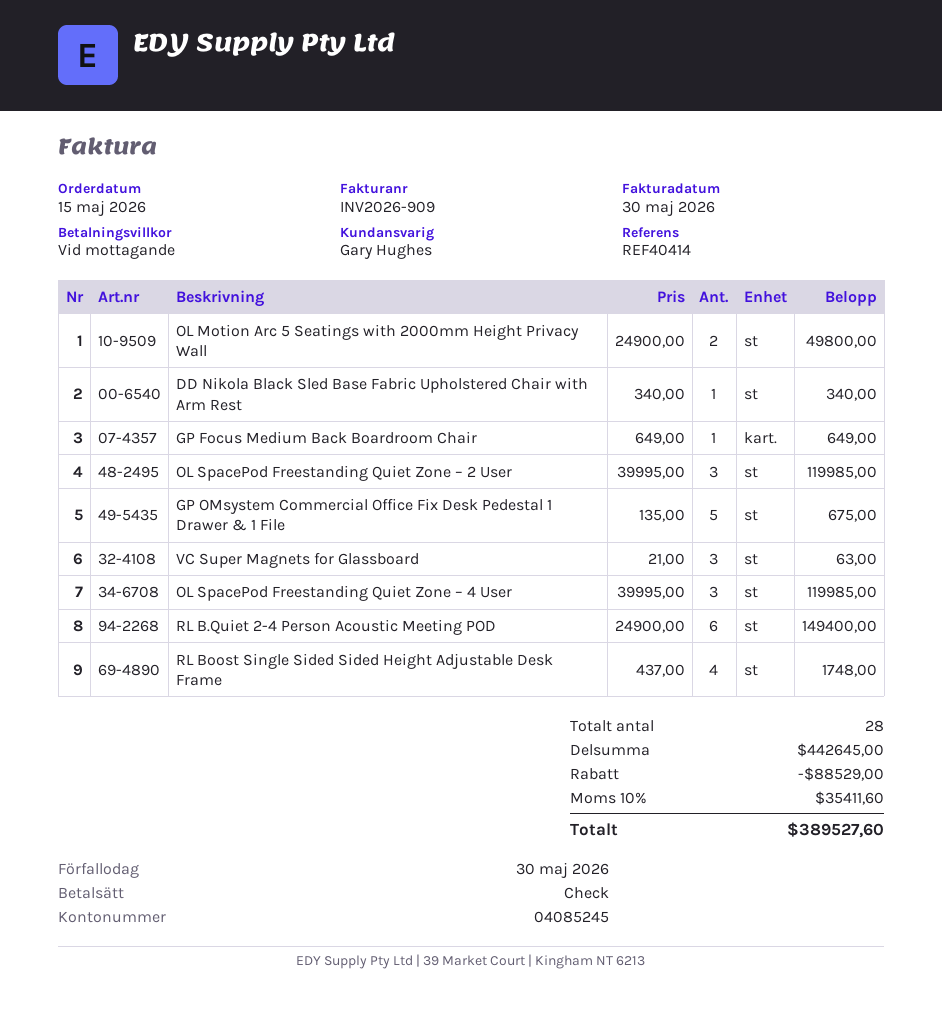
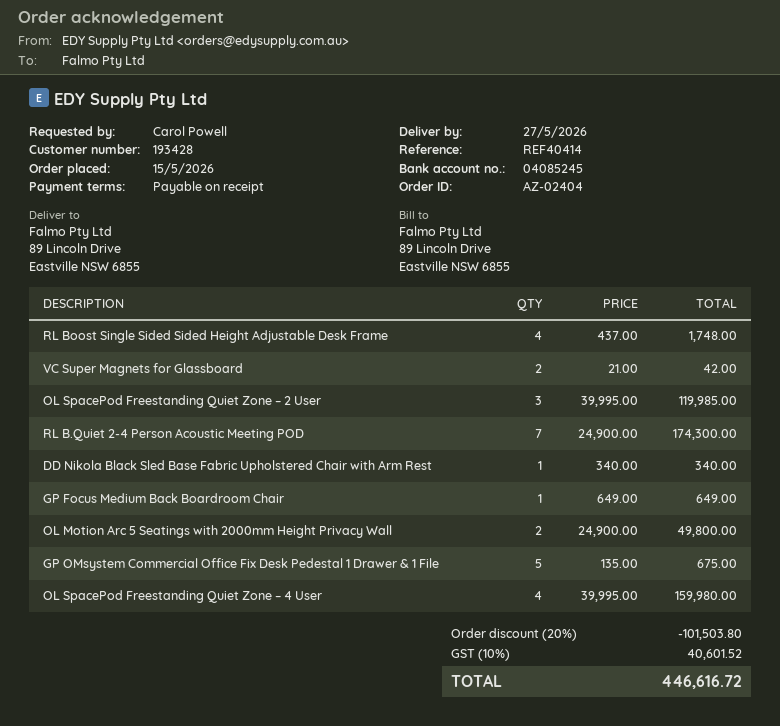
VC Super Magnets for Glassboard: 3 x 21.00 = 63.00 -> 2 x 21.00 = 42.00
OL SpacePod Freestanding Quiet Zone – 4 User: 3 x 39995.00 = 119985.00 -> 4 x 39995.00 = 159980.00
RL B.Quiet 2-4 Person Acoustic Meeting POD: 6 x 24900.00 = 149400.00 -> 7 x 24900.00 = 174300.00
discount: 88529.00 -> 101503.80
tax: 10% = 35411.60 -> 10% = 40601.52
total: 389527.60 -> 446616.72

